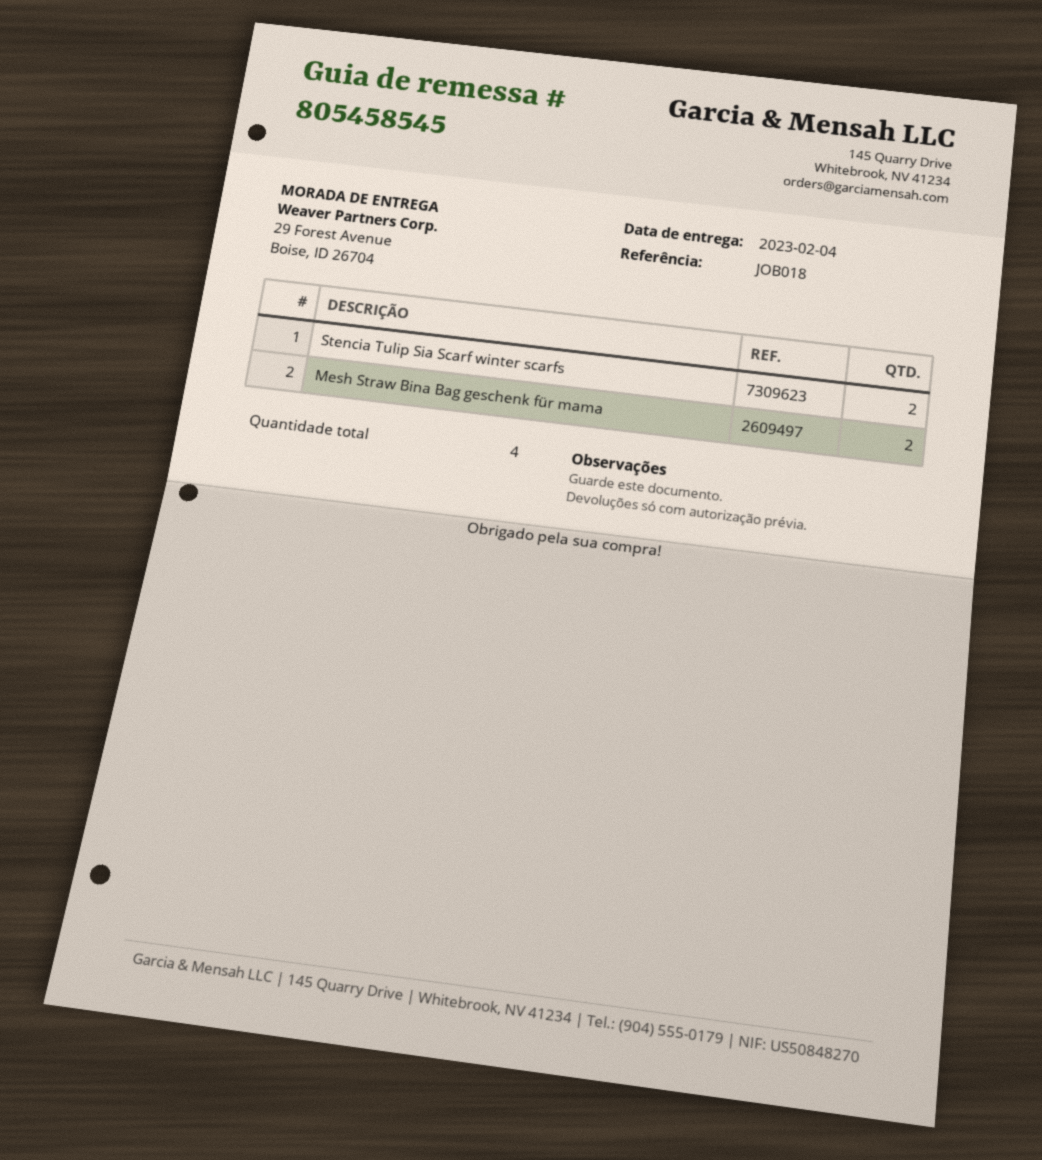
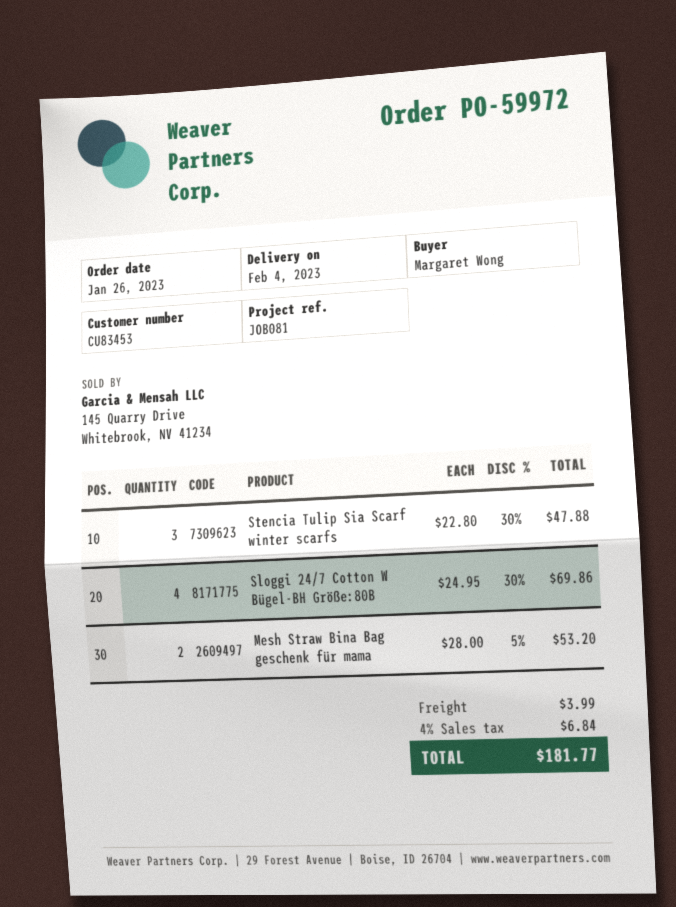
reference: JOB018 -> JOB081
Stencia Tulip Sia Scarf winter scarfs: 2 -> 3
Sloggi 24/7 Cotton W Bügel-BH Größe:80B: none -> 4

